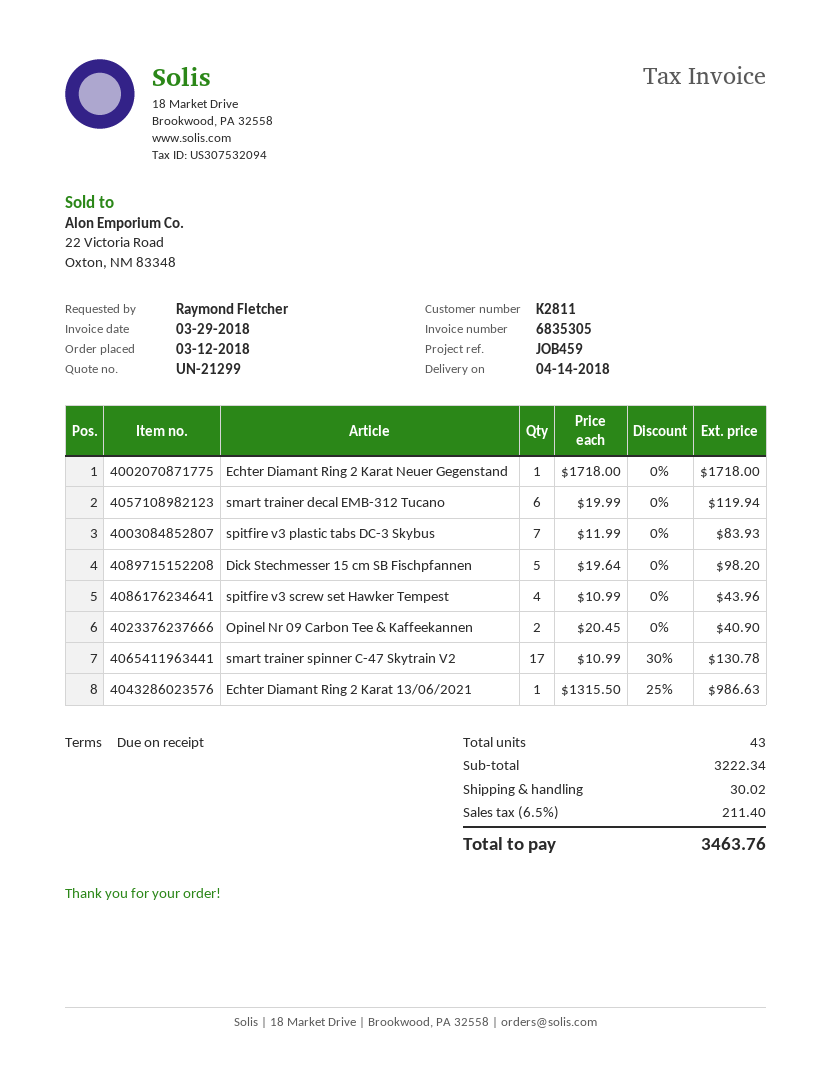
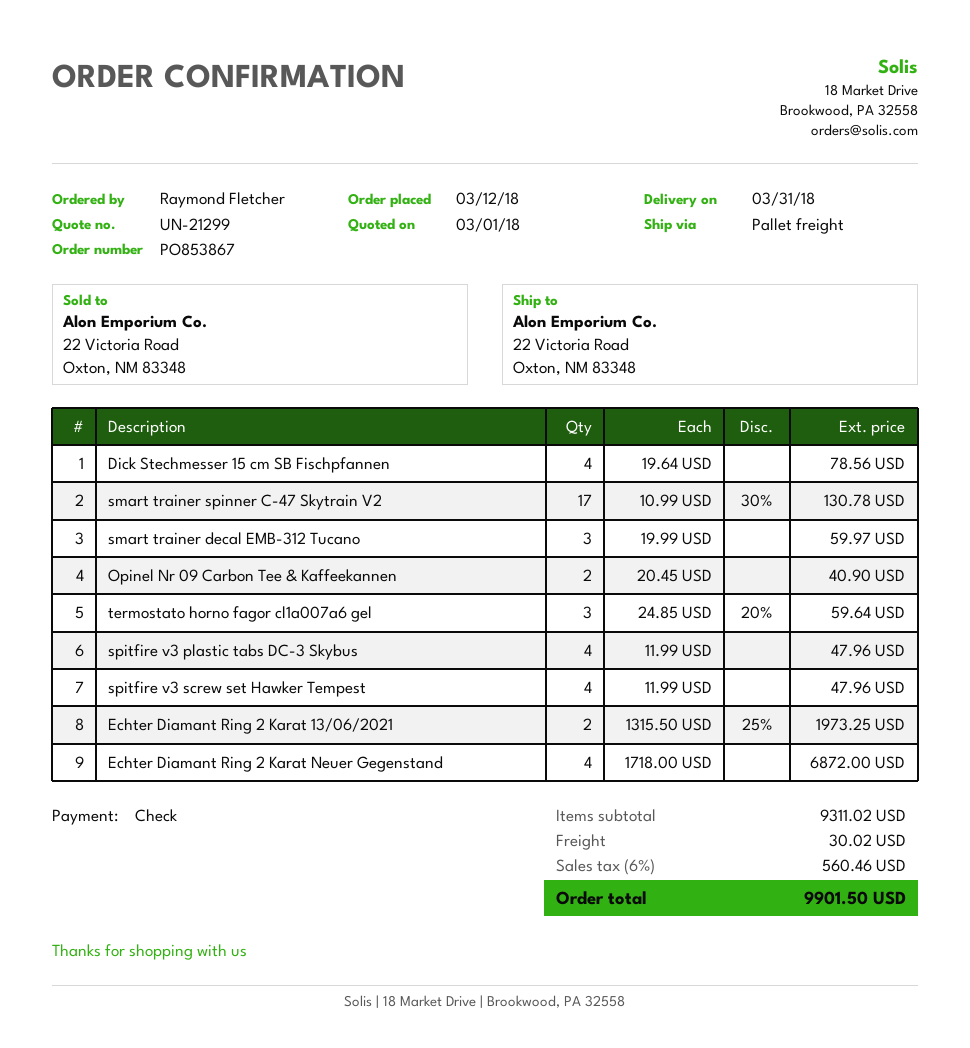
delivery date: 2018-04-14 -> 2018-03-31
Echter Diamant Ring 2 Karat Neuer Gegenstand: 1 x 1718.00 = 1718.00 -> 4 x 1718.00 = 6872.00
smart trainer decal EMB-312 Tucano: 6 x 19.99 = 119.94 -> 3 x 19.99 = 59.97
spitfire v3 plastic tabs DC-3 Skybus: 7 x 11.99 = 83.93 -> 4 x 11.99 = 47.96
Dick Stechmesser 15 cm SB Fischpfannen: 5 x 19.64 = 98.20 -> 4 x 19.64 = 78.56
spitfire v3 screw set Hawker Tempest: 4 x 10.99 = 43.96 -> 4 x 11.99 = 47.96
Echter Diamant Ring 2 Karat 13/06/2021: 1 x 1315.50 - 25% = 986.63 -> 2 x 1315.50 - 25% = 1973.25
termostato horno fagor cl1a007a6 gel: none -> 3 x 24.85 - 20% = 59.64
subtotal: 3222.34 -> 9311.02
tax: 6.5% = 211.40 -> 6% = 560.46
total: 3463.76 -> 9901.50

